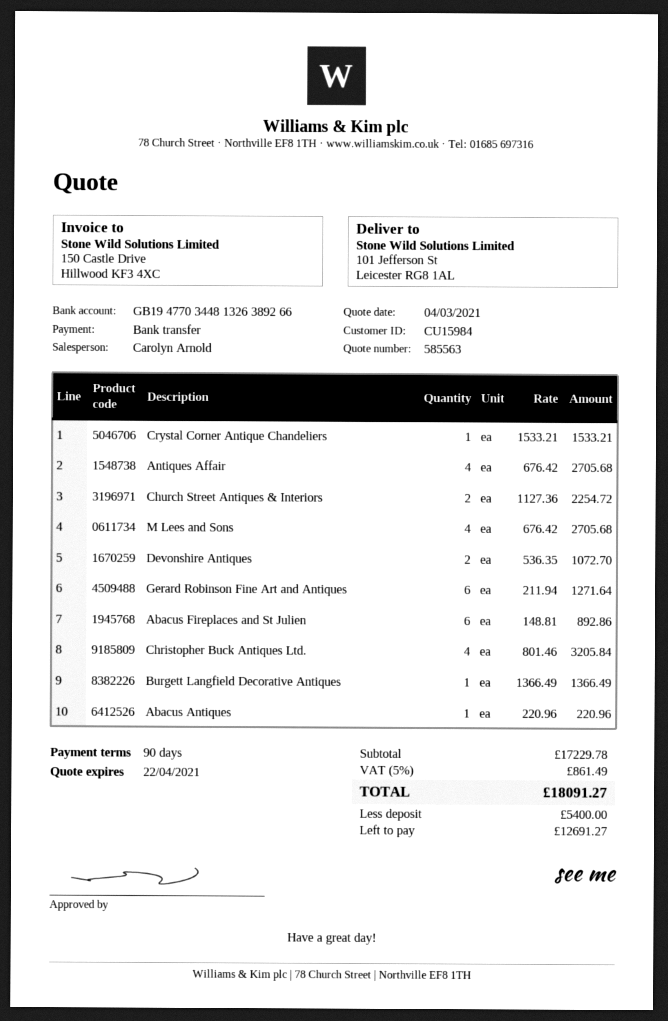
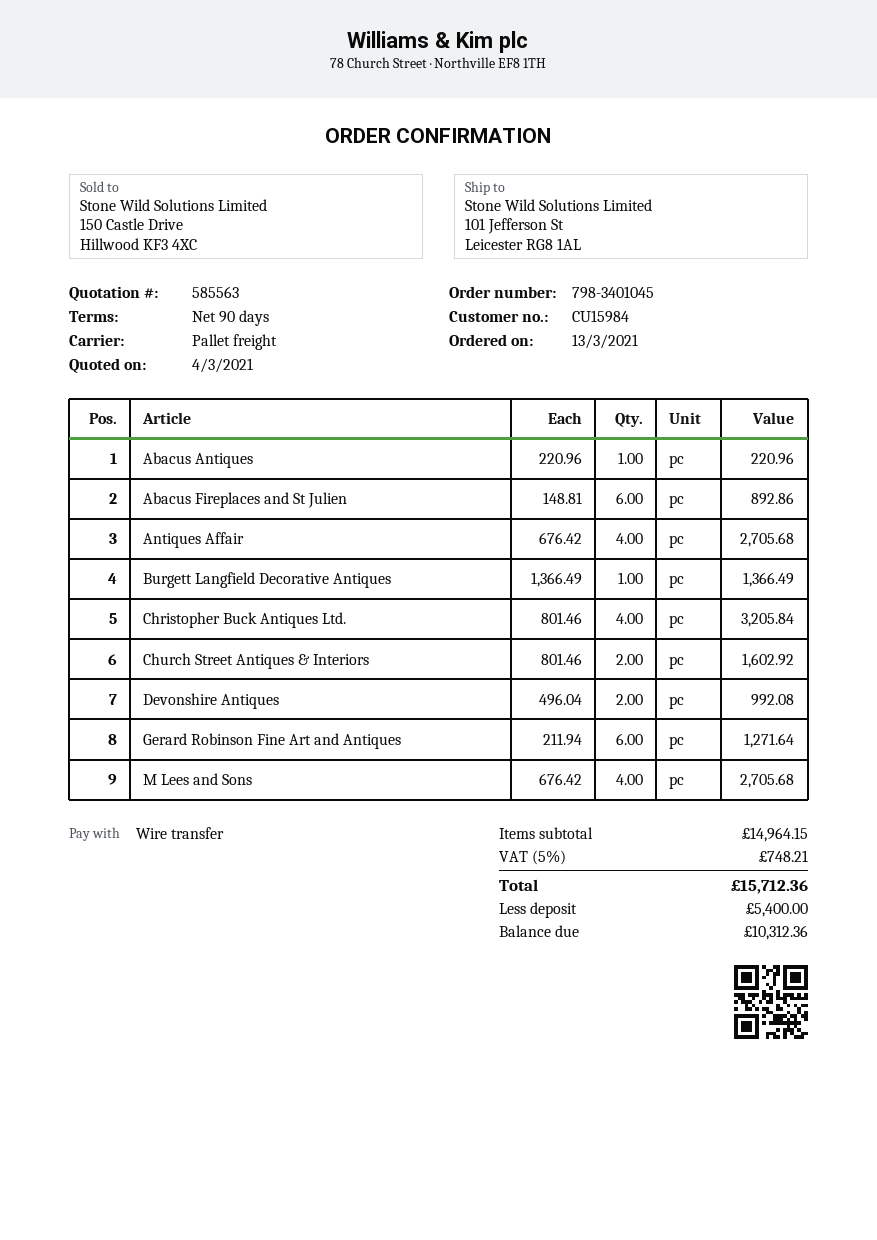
Crystal Corner Antique Chandeliers: 1 x 1533.21 = 1533.21 -> none
Church Street Antiques & Interiors: 2 x 1127.36 = 2254.72 -> 2 x 801.46 = 1602.92
Devonshire Antiques: 2 x 536.35 = 1072.70 -> 2 x 496.04 = 992.08
subtotal: 17229.78 -> 14964.15
tax: 5% = 861.49 -> 5% = 748.21
total: 18091.27 -> 15712.36
balance: 12691.27 -> 10312.36

